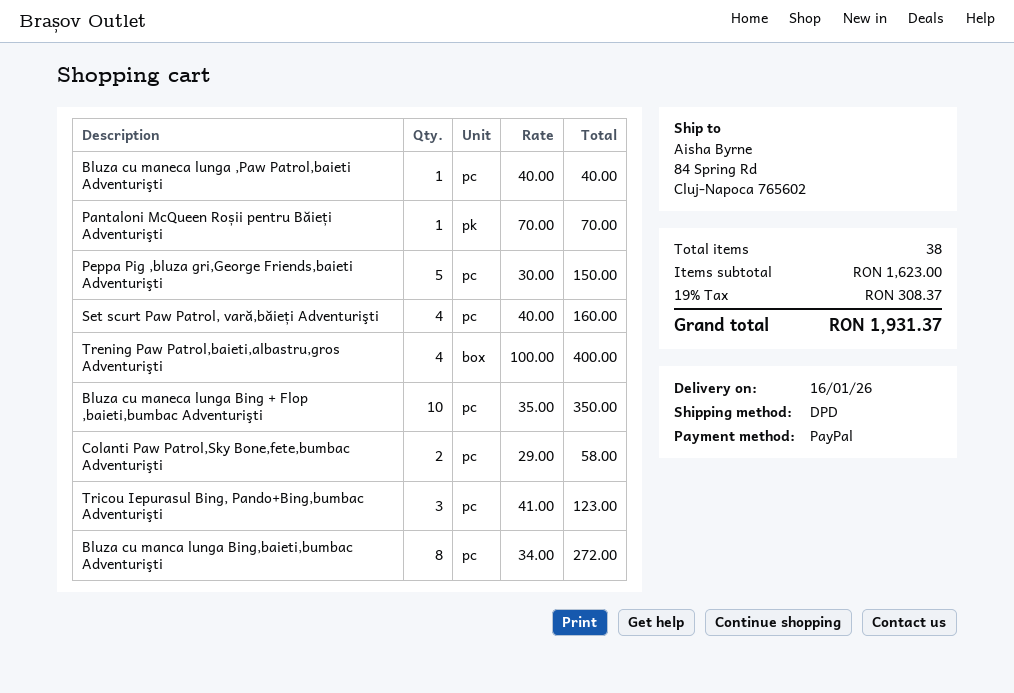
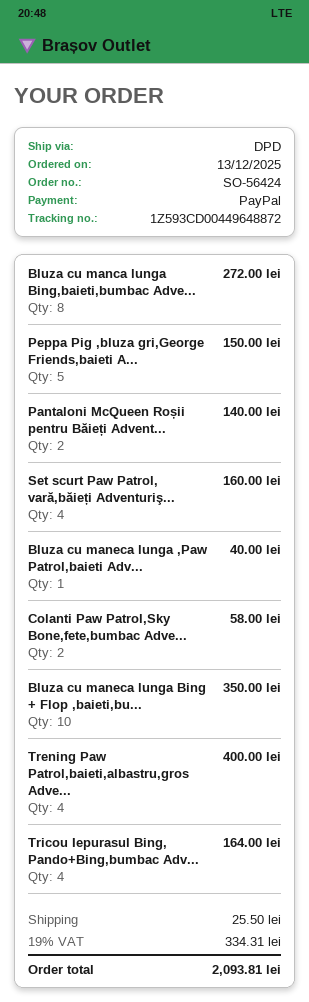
Pantaloni McQueen Roșii pentru Băieți Adventurişti: 1 for 70.00 -> 2 for 140.00
Tricou Iepurasul Bing, Pando+Bing,bumbac Adventurişti: 3 for 123.00 -> 4 for 164.00
shipping: none -> 25.50
tax: 19% = 308.37 -> 19% = 334.31
total: 1931.37 -> 2093.81

